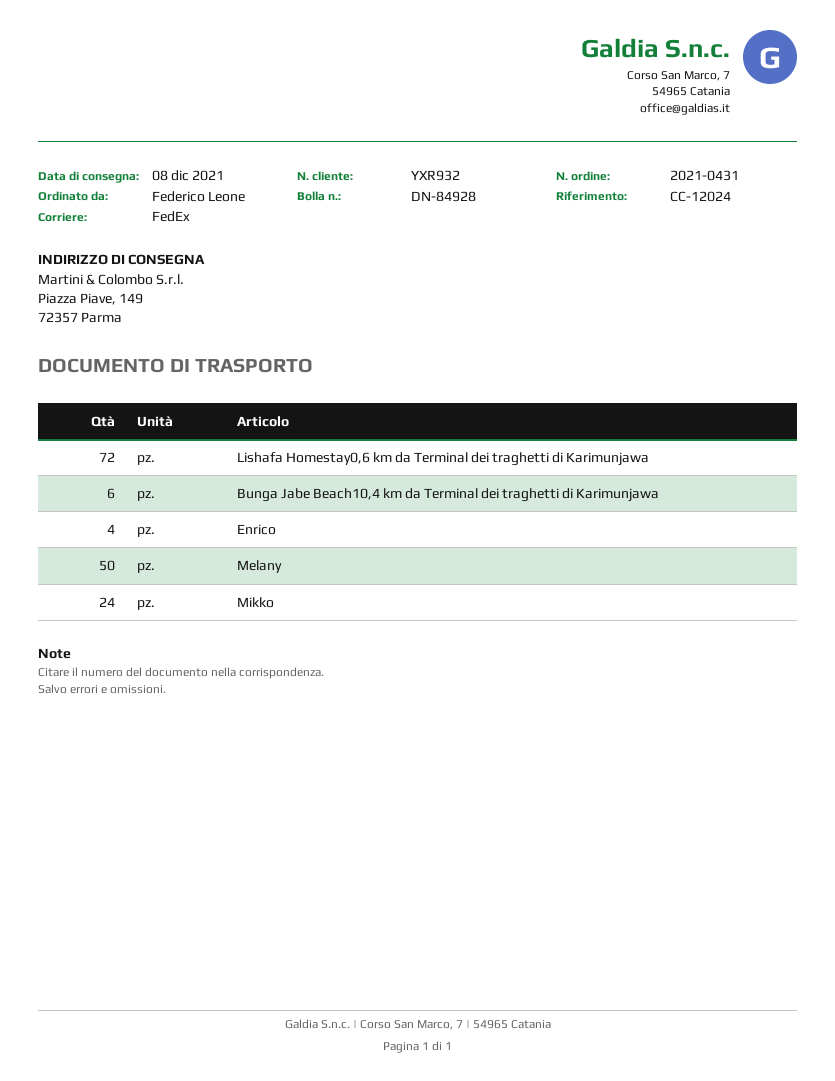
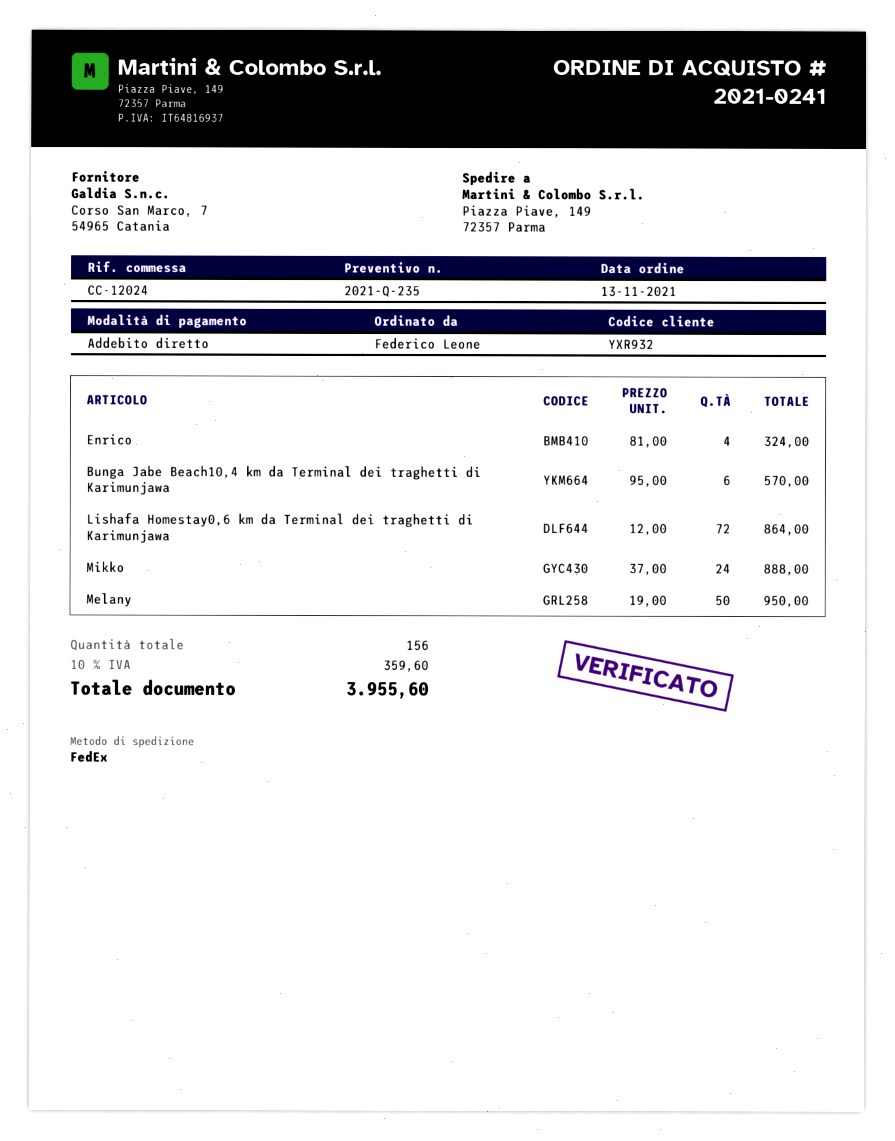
order number: 2021-0431 -> 2021-0241

